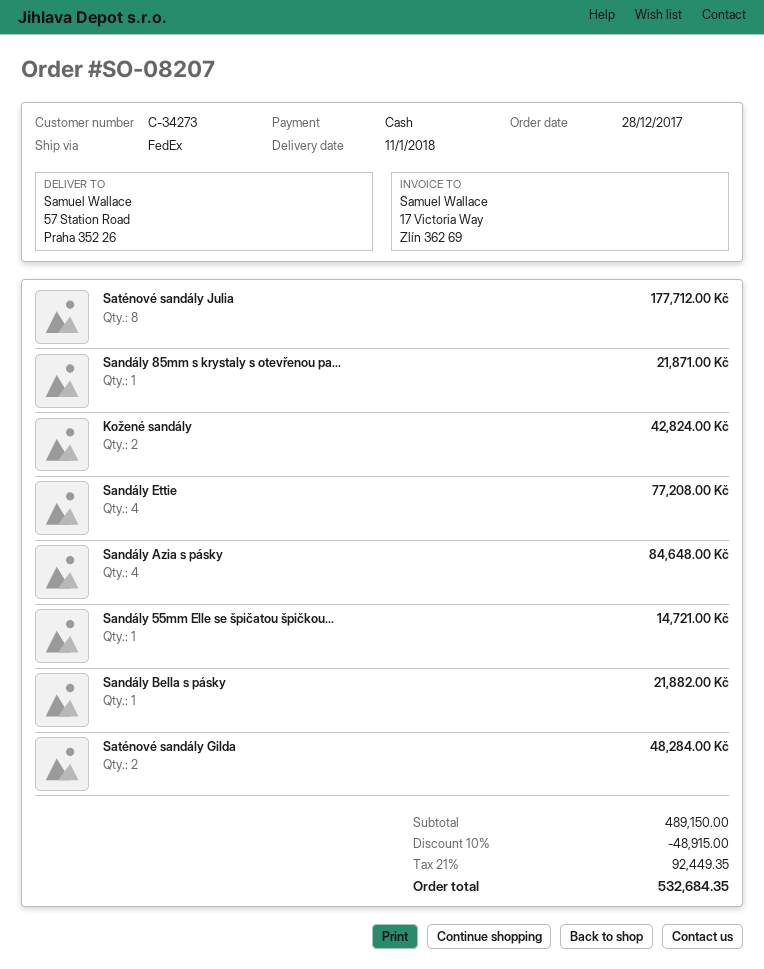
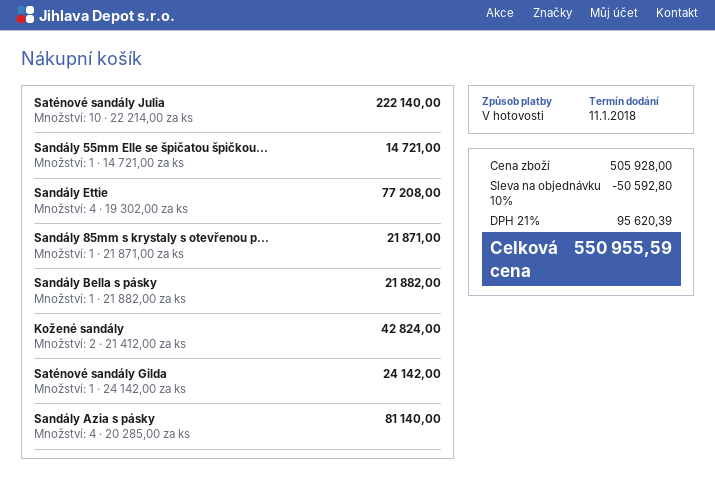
Saténové sandály Julia: 8 for 177712.00 -> 10 for 222140.00
Sandály Azia s pásky: 4 for 84648.00 -> 4 for 81140.00
Saténové sandály Gilda: 2 for 48284.00 -> 1 for 24142.00
subtotal: 489150.00 -> 505928.00
discount: 10% = 48915.00 -> 10% = 50592.80
tax: 21% = 92449.35 -> 21% = 95620.39
total: 532684.35 -> 550955.59

